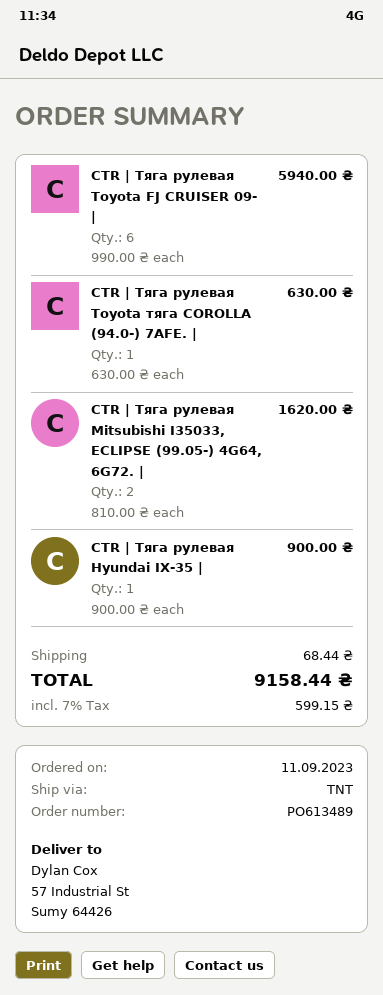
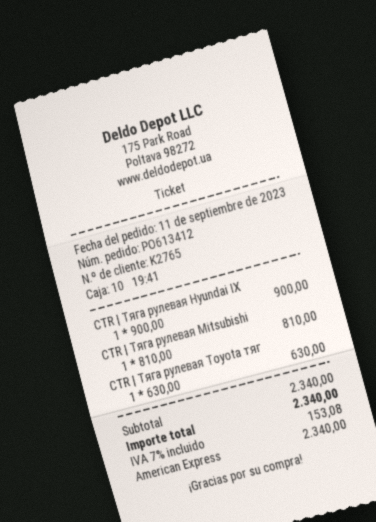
order number: PO613489 -> PO613412
CTR | Тяга рулевая Toyota FJ CRUISER 09- |: 6 x 990.00 = 5940.00 -> none
CTR | Тяга рулевая Mitsubishi I35033, ECLIPSE (99.05-) 4G64, 6G72. |: 2 x 810.00 = 1620.00 -> 1 x 810.00 = 810.00
shipping: 68.44 -> none
tax: 7% = 599.15 -> 7% = 153.08
total: 9158.44 -> 2340.00

